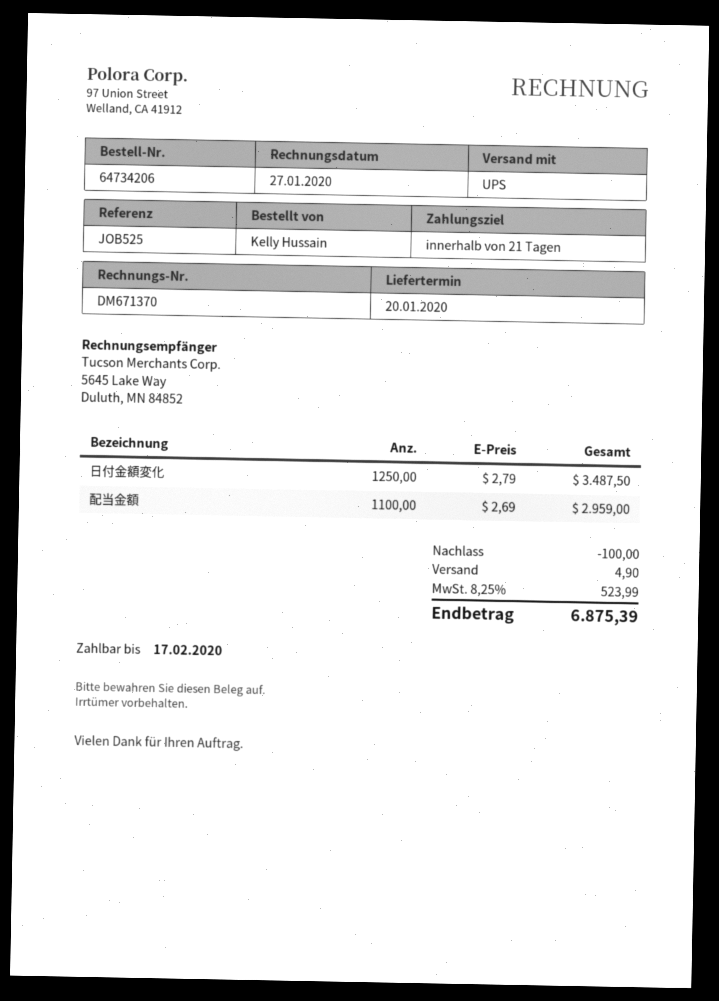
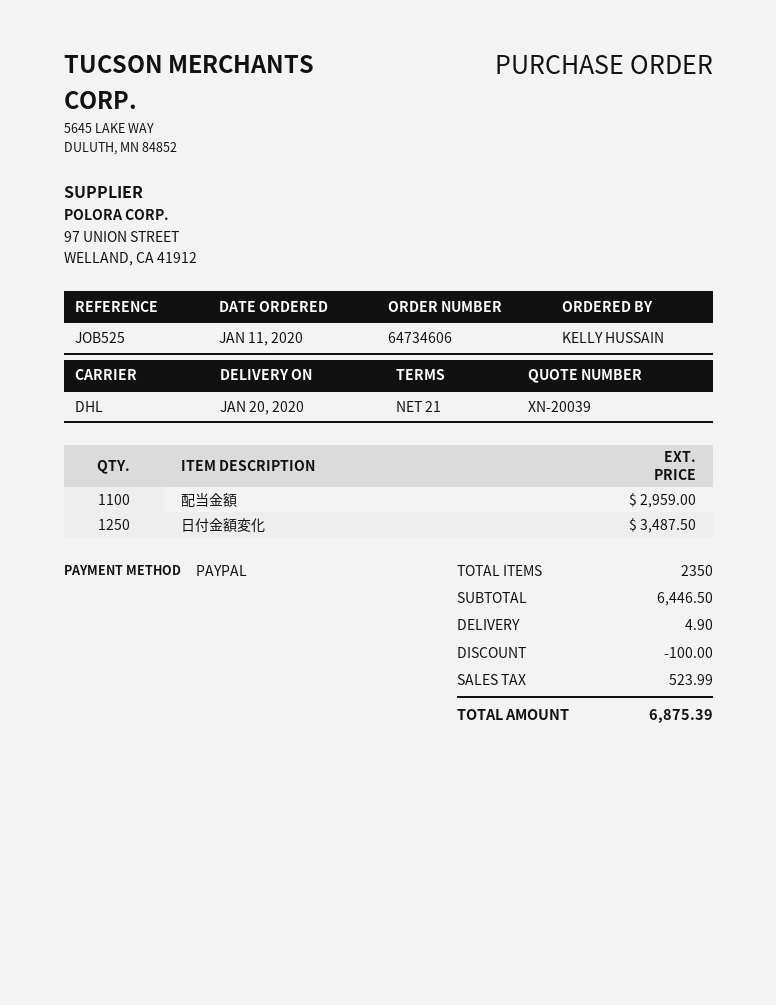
order number: 64734206 -> 64734606
shipping method: UPS -> DHL

